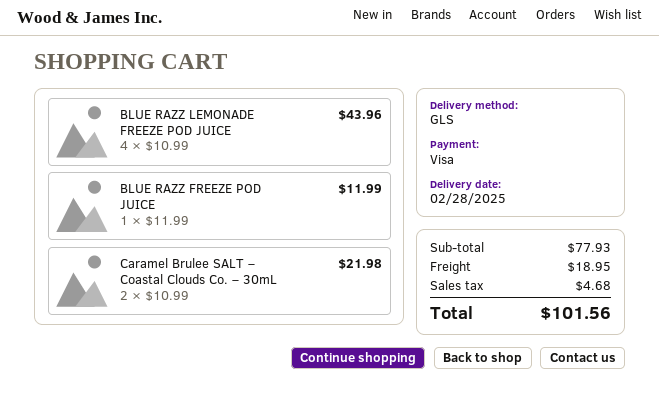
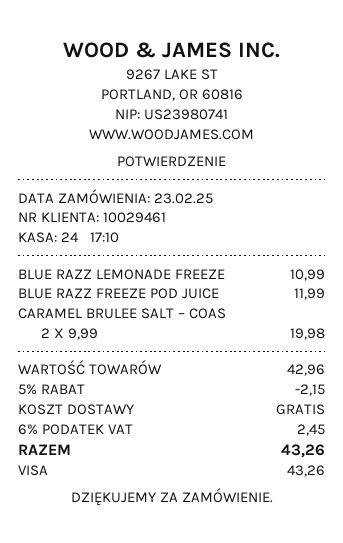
BLUE RAZZ LEMONADE FREEZE POD JUICE: 4 x 10.99 = 43.96 -> 1 x 10.99 = 10.99
Caramel Brulee SALT – Coastal Clouds Co. – 30mL: 2 x 10.99 = 21.98 -> 2 x 9.99 = 19.98
subtotal: 77.93 -> 42.96
discount: none -> 5% = 2.15
shipping: 18.95 -> 0.00
tax: 4.68 -> 2.45
total: 101.56 -> 43.26

